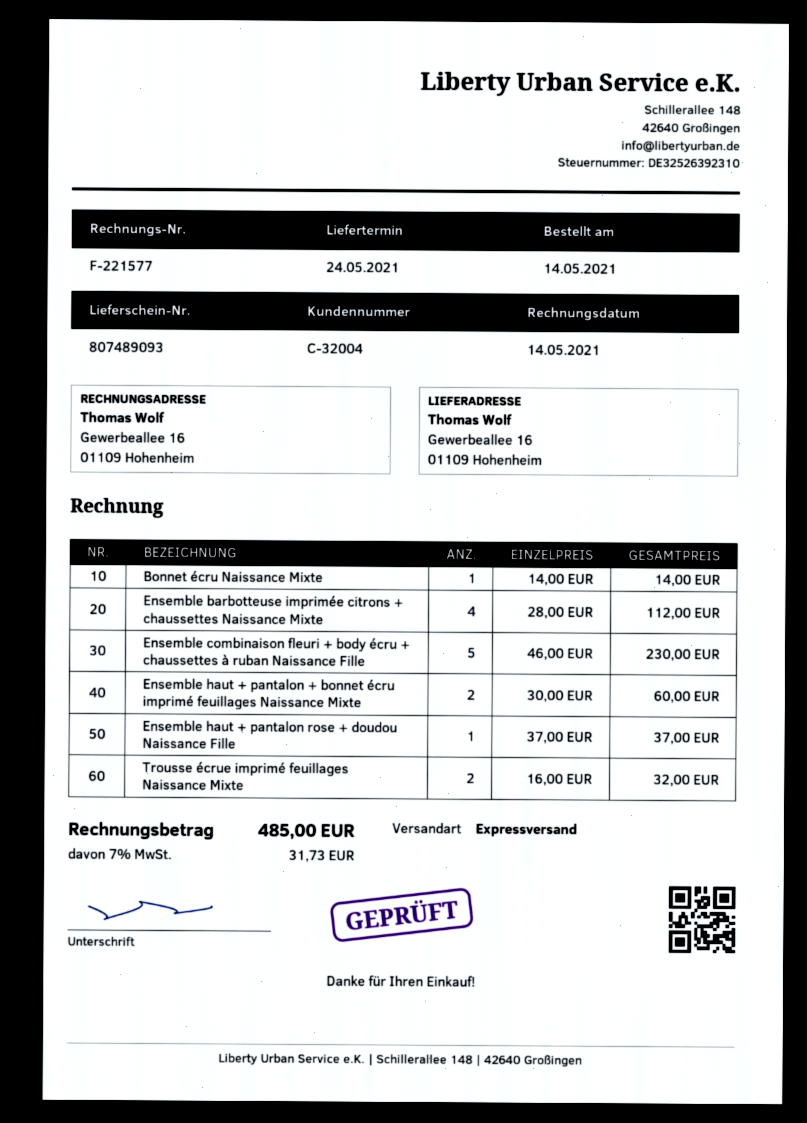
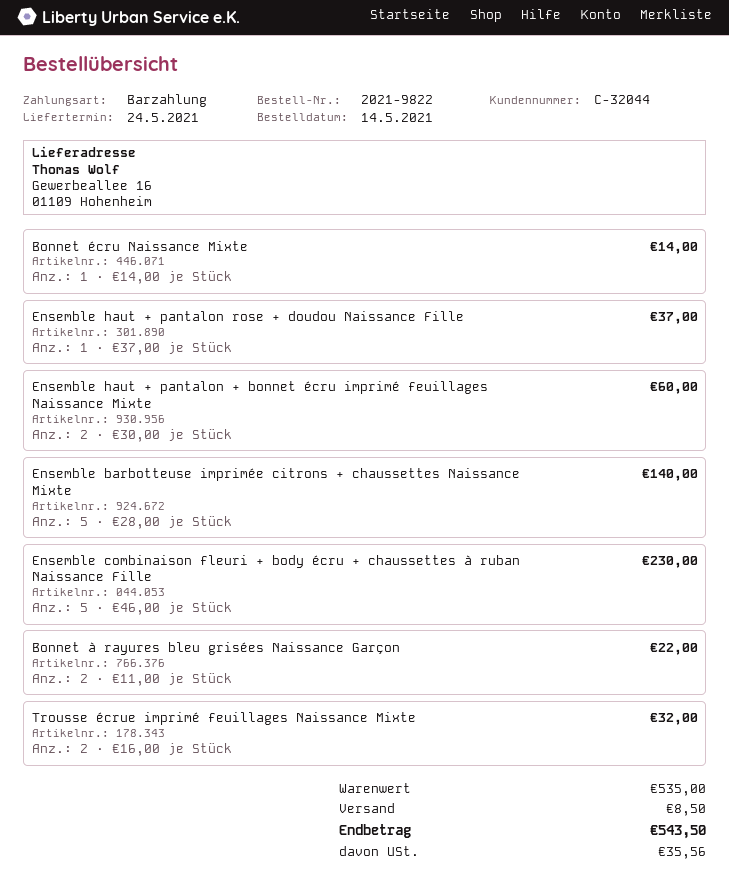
customer number: C-32004 -> C-32044
Ensemble barbotteuse imprimée citrons + chaussettes Naissance Mixte: 4 x 28.00 = 112.00 -> 5 x 28.00 = 140.00
Bonnet à rayures bleu grisées Naissance Garçon: none -> 2 x 11.00 = 22.00
shipping: none -> 8.50
tax: 31.73 -> 35.56
total: 485.00 -> 543.50

